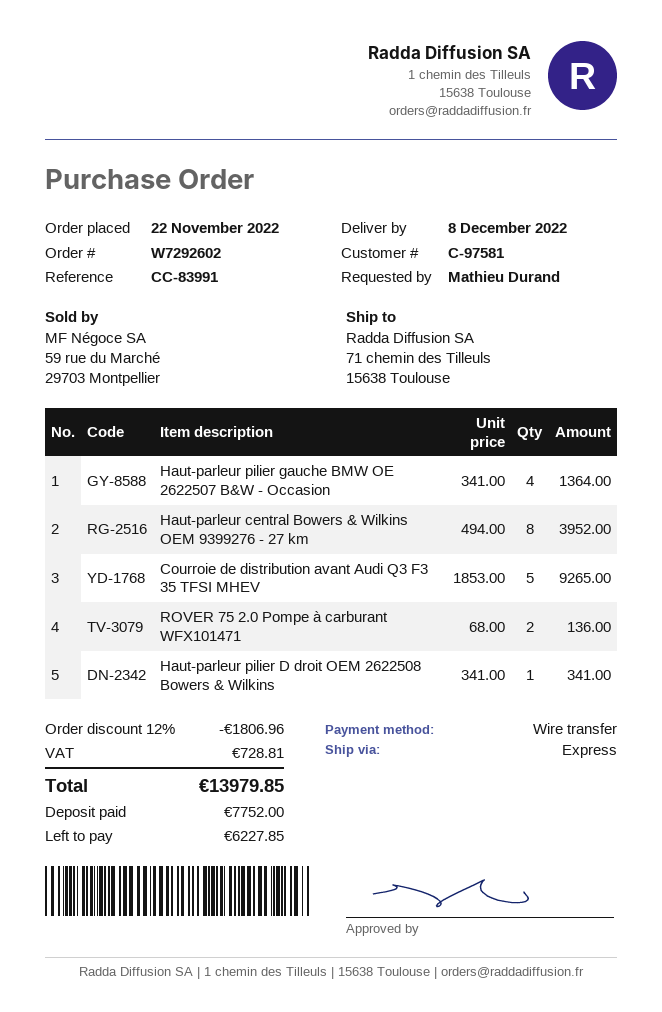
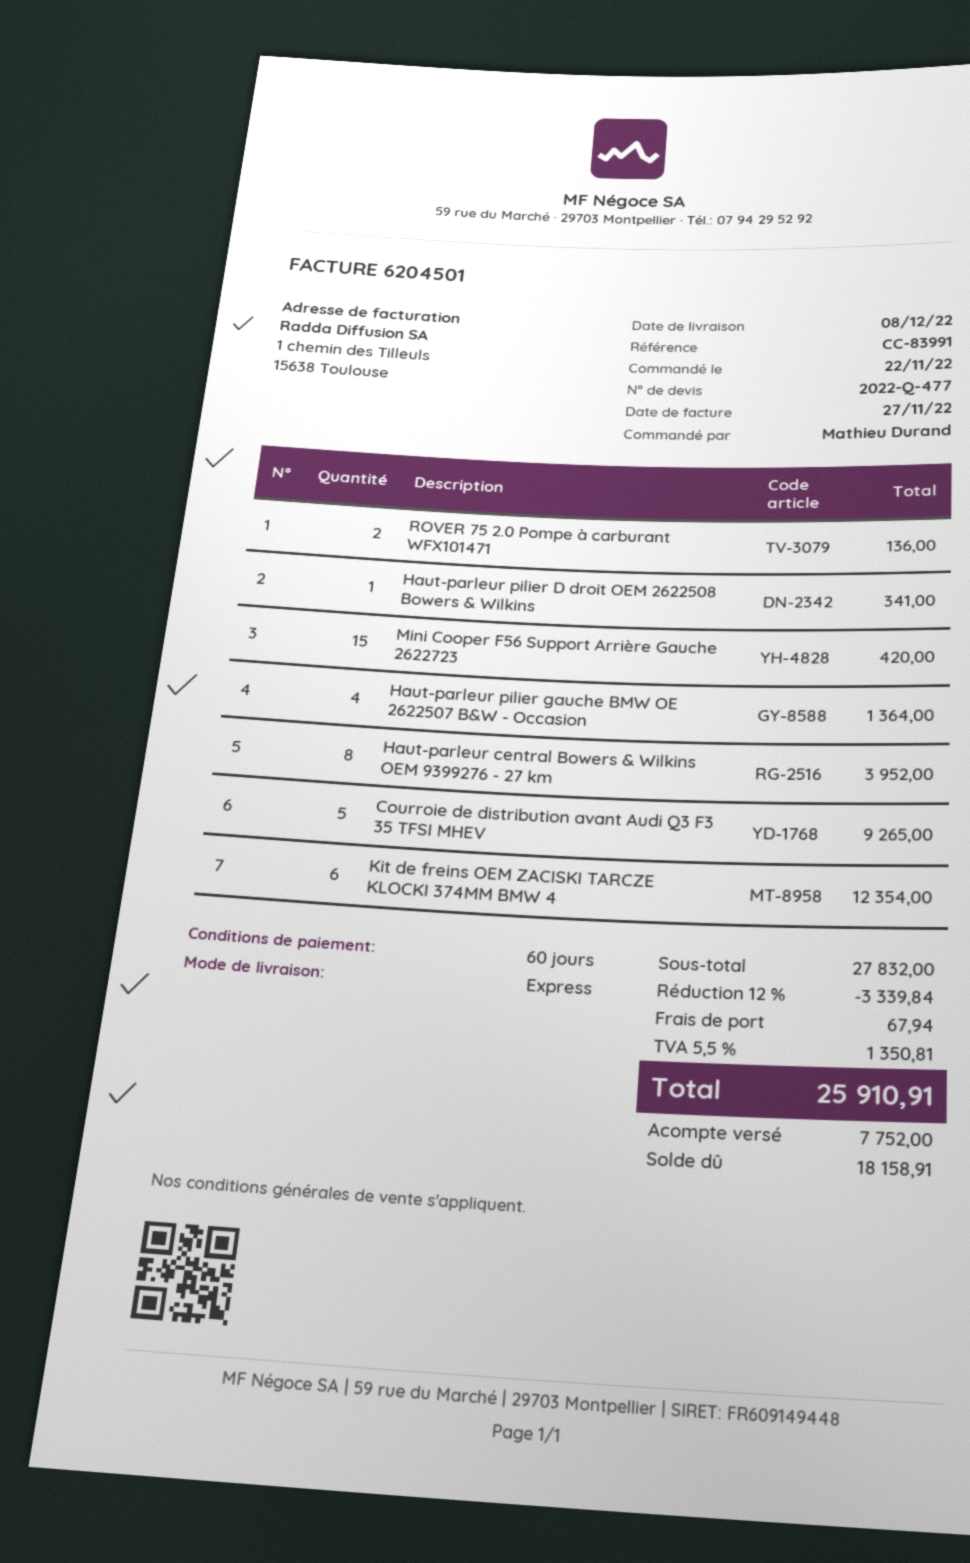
Mini Cooper F56 Support Arrière Gauche 2622723: none -> 15 for 420.00
Kit de freins OEM ZACISKI TARCZE KLOCKI 374MM BMW 4: none -> 6 for 12354.00
discount: 12% = 1806.96 -> 12% = 3339.84
shipping: none -> 67.94
tax: 728.81 -> 1350.81
total: 13979.85 -> 25910.91
balance: 6227.85 -> 18158.91

